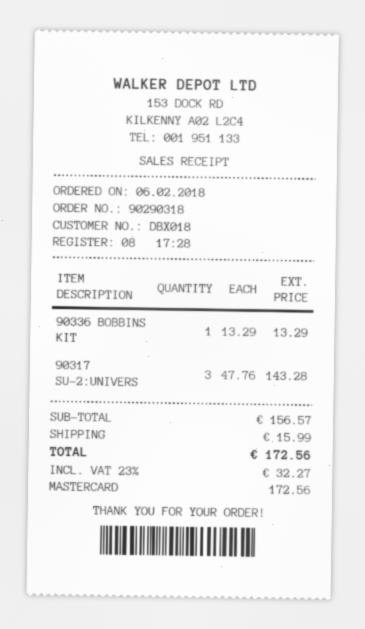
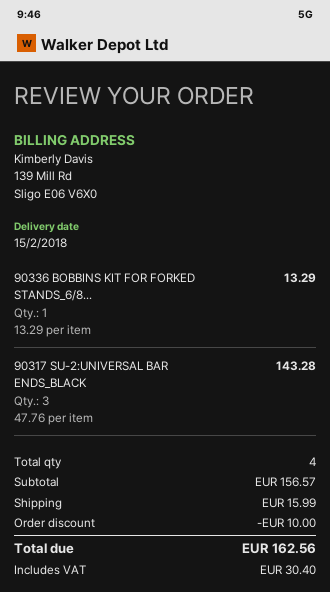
discount: none -> 10.00
tax: 32.27 -> 30.40
total: 172.56 -> 162.56

